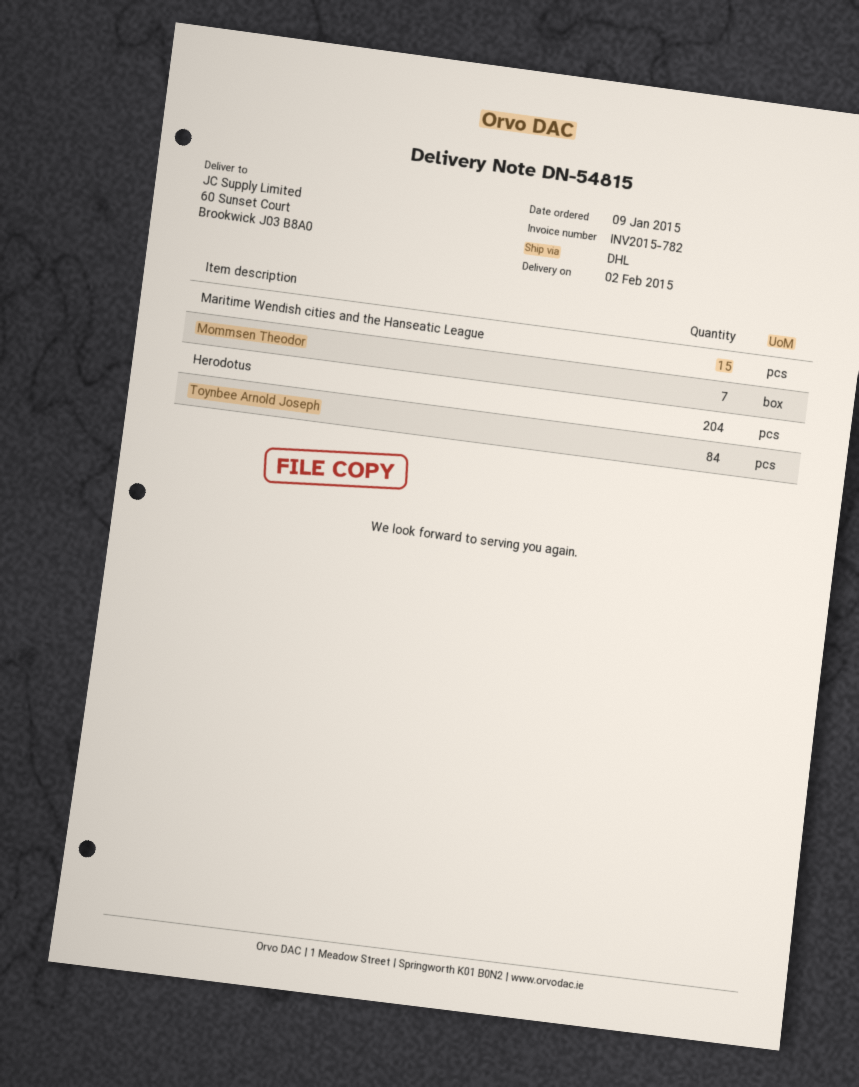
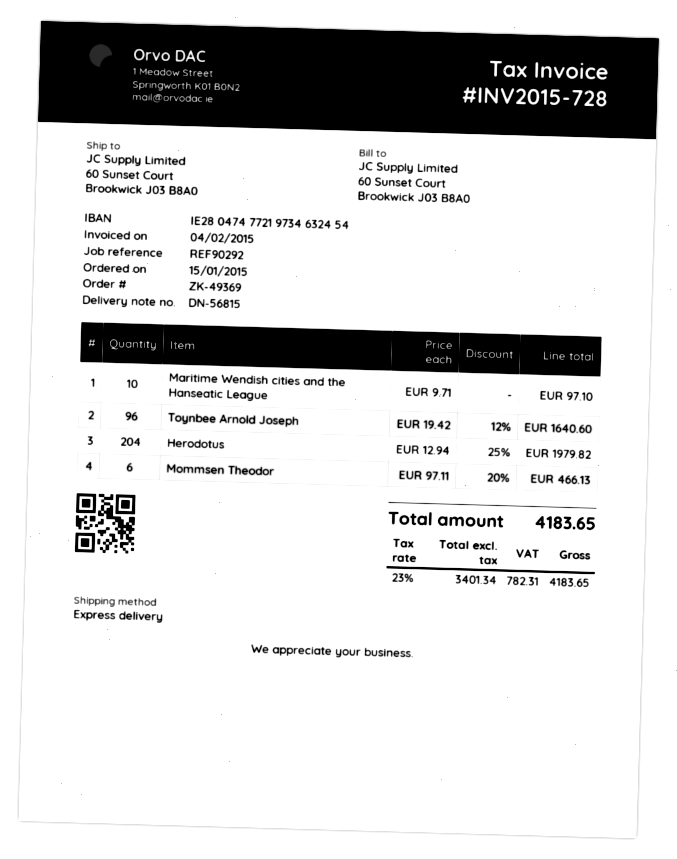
order date: 2015-01-09 -> 2015-01-15
delivery note number: DN-54815 -> DN-56815
invoice number: INV2015-782 -> INV2015-728
shipping method: DHL -> express
Maritime Wendish cities and the Hanseatic League: 15 -> 10
Mommsen Theodor: 7 -> 6
Toynbee Arnold Joseph: 84 -> 96

